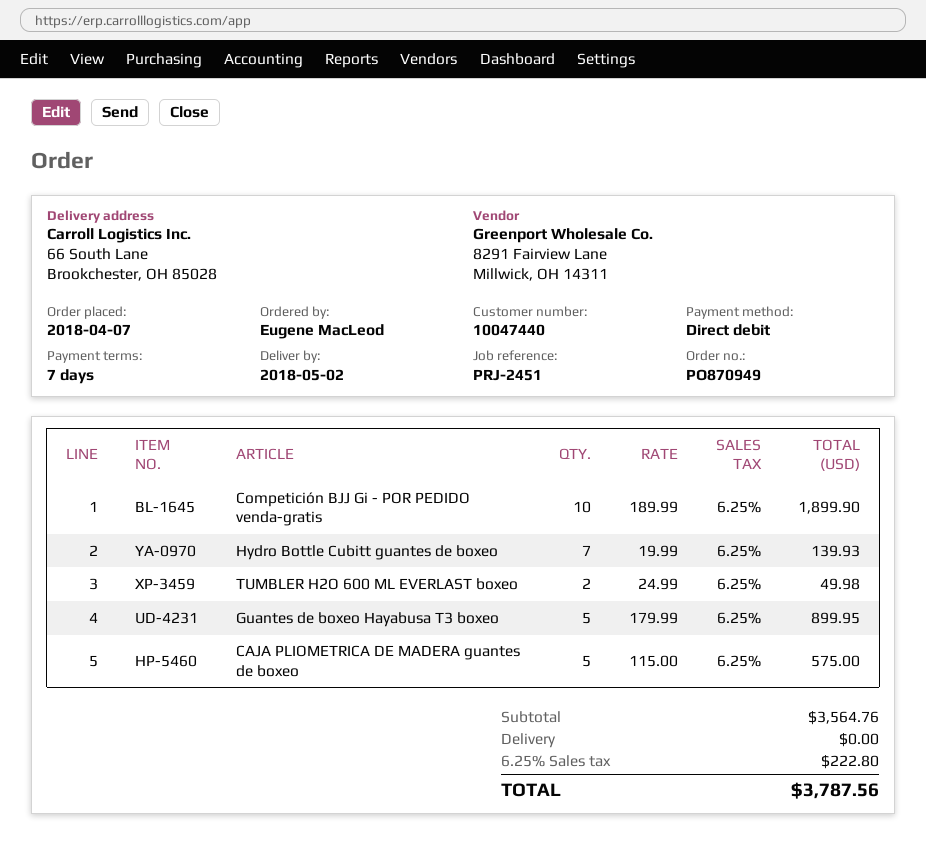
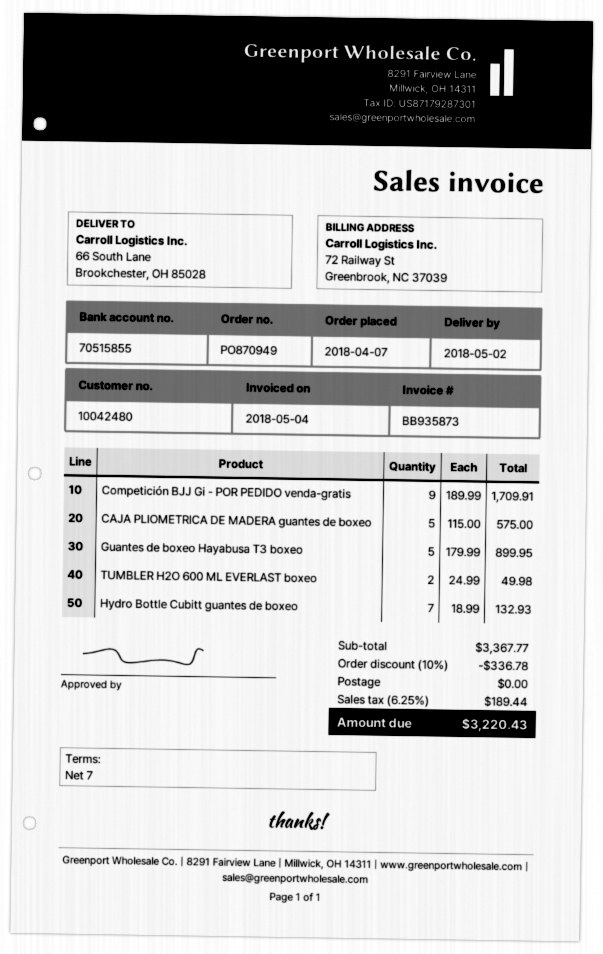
customer number: 10047440 -> 10042480
Competición BJJ Gi - POR PEDIDO venda-gratis: 10 x 189.99 = 1899.90 -> 9 x 189.99 = 1709.91
Hydro Bottle Cubitt guantes de boxeo: 7 x 19.99 = 139.93 -> 7 x 18.99 = 132.93
subtotal: 3564.76 -> 3367.77
discount: none -> 10% = 336.78
tax: 6.25% = 222.80 -> 6.25% = 189.44
total: 3787.56 -> 3220.43

